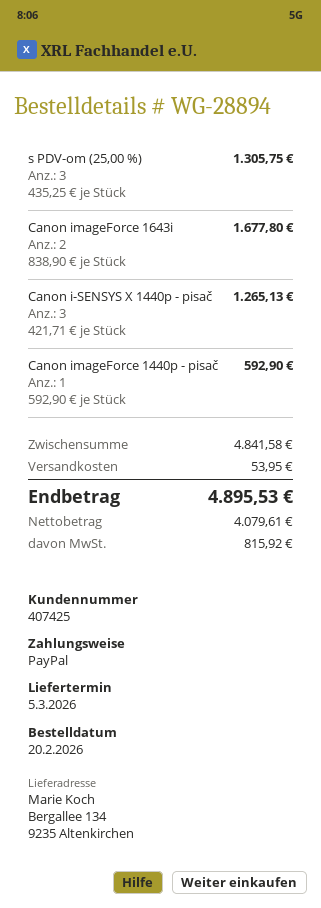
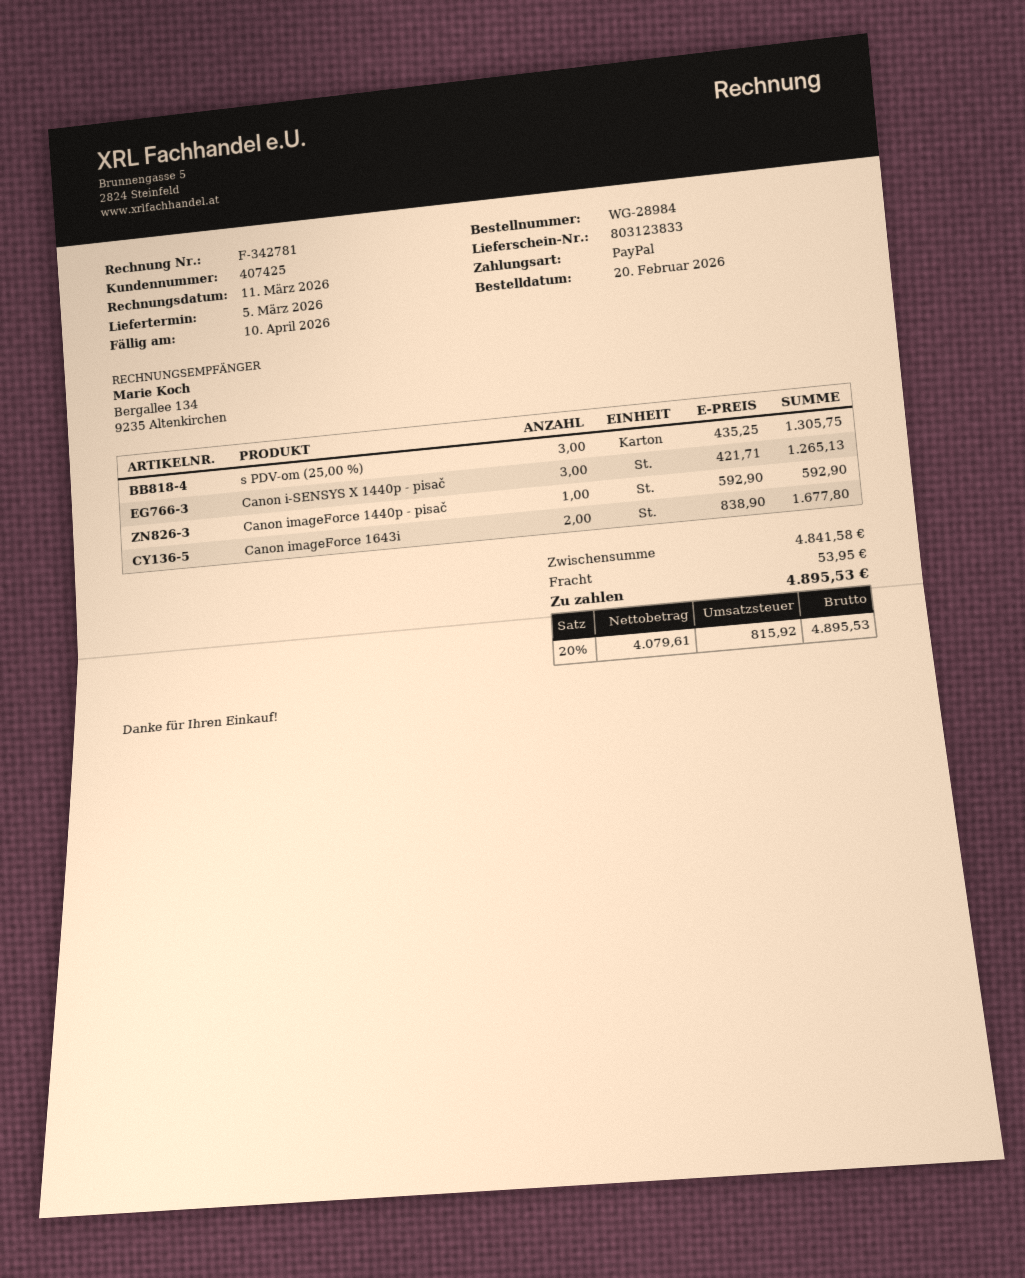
order number: WG-28894 -> WG-28984

